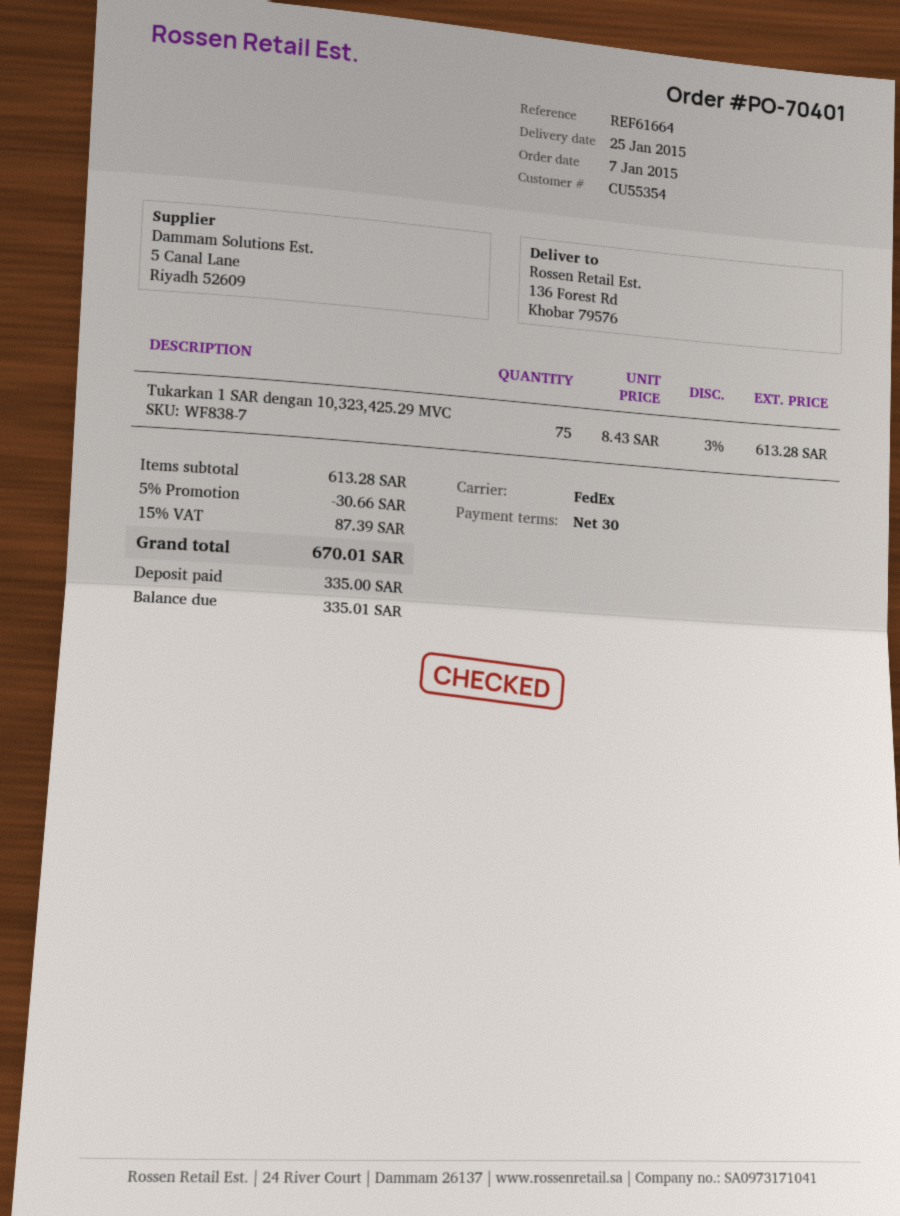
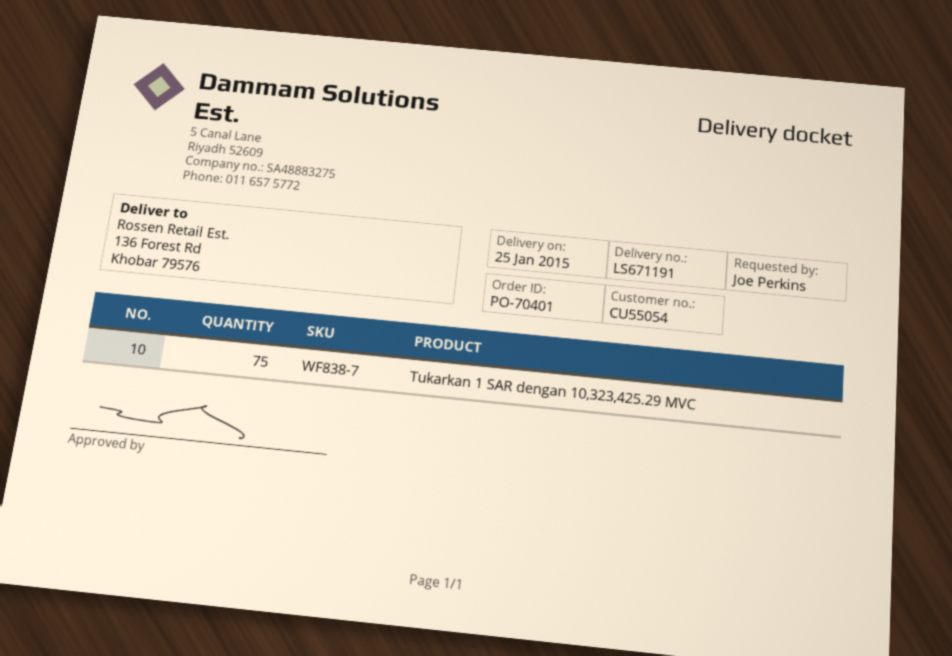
customer number: CU55354 -> CU55054

